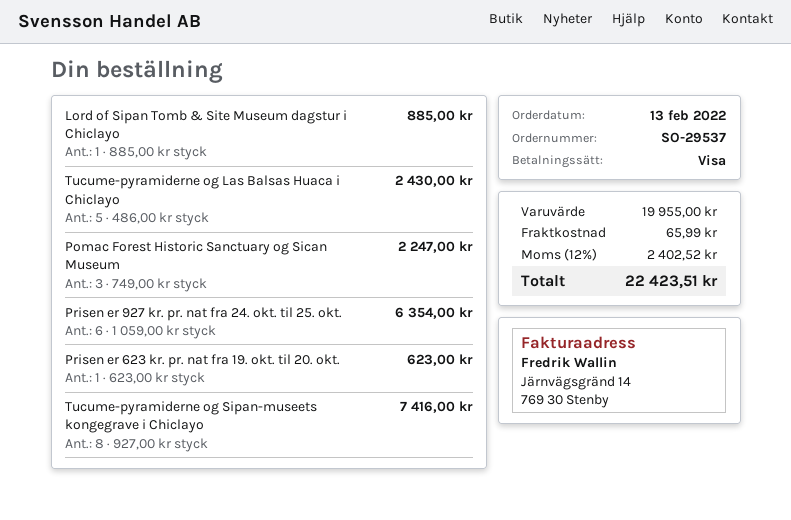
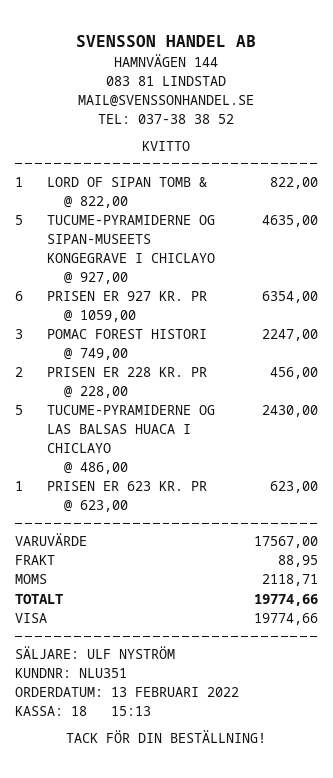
Lord of Sipan Tomb & Site Museum dagstur i Chiclayo: 1 x 885.00 = 885.00 -> 1 x 822.00 = 822.00
Tucume-pyramiderne og Sipan-museets kongegrave i Chiclayo: 8 x 927.00 = 7416.00 -> 5 x 927.00 = 4635.00
PRISEN ER 228 KR. PR: none -> 2 x 228.00 = 456.00
subtotal: 19955.00 -> 17567.00
shipping: 65.99 -> 88.95
tax: 2402.52 -> 2118.71
total: 22423.51 -> 19774.66

